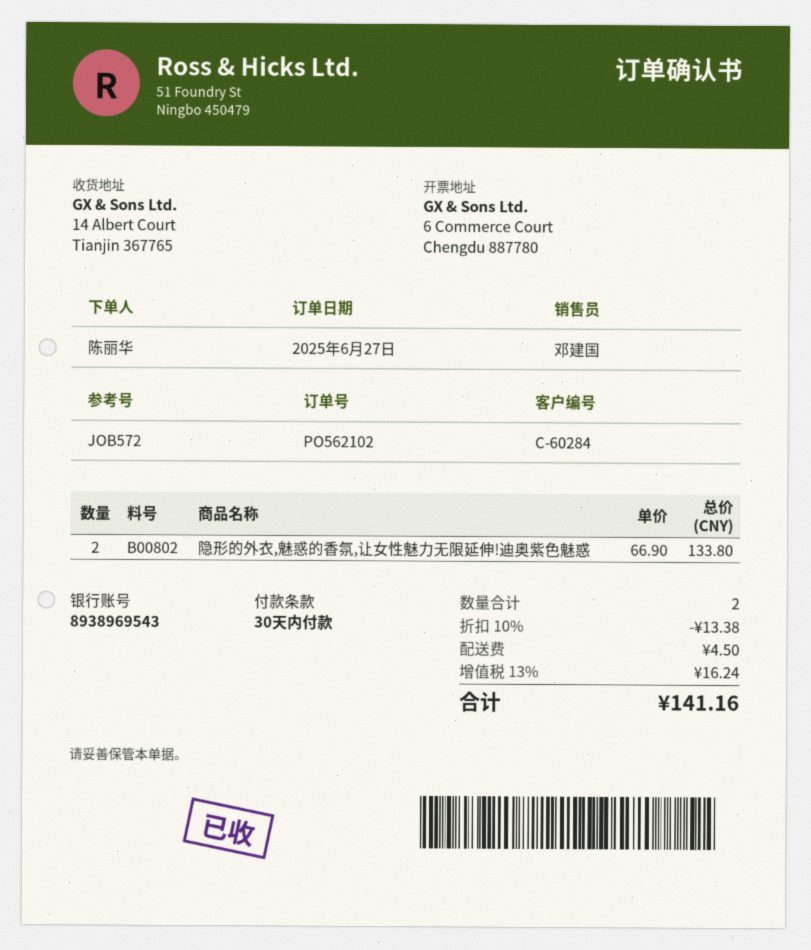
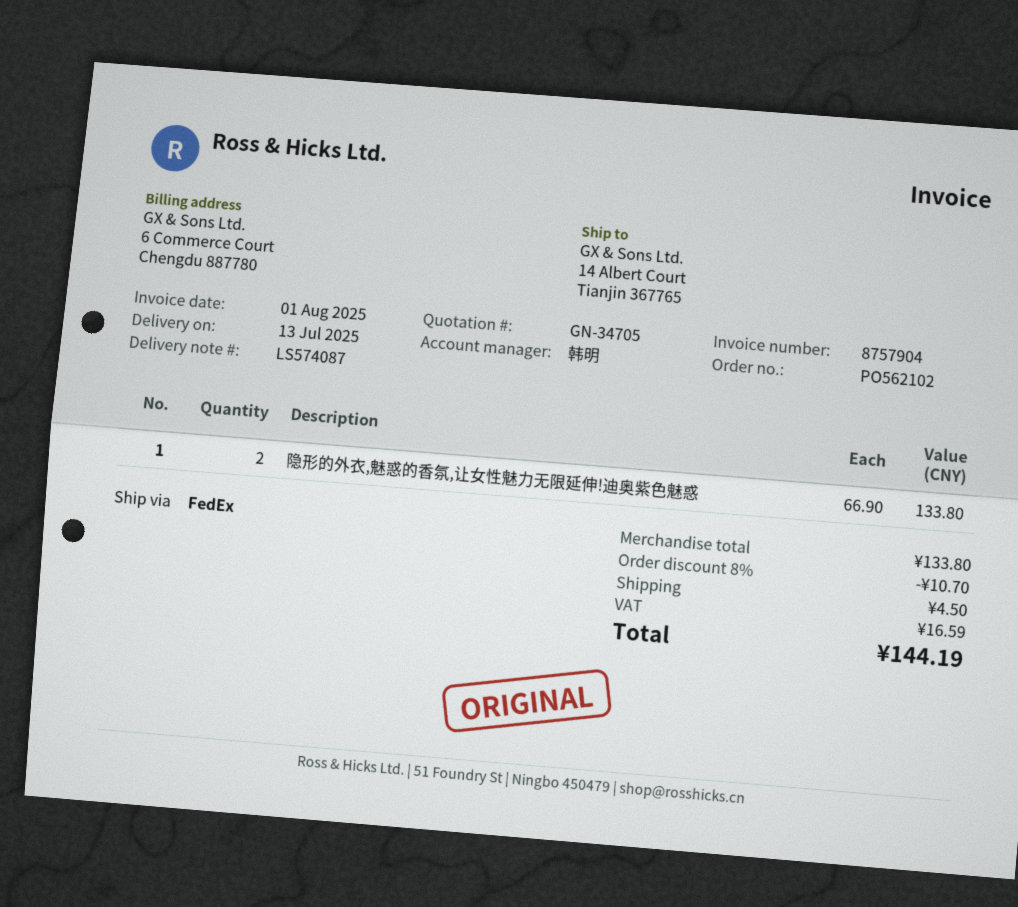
sales rep: 邓建国 -> 韩明
discount: 10% = 13.38 -> 8% = 10.70
tax: 16.24 -> 16.59
total: 141.16 -> 144.19

